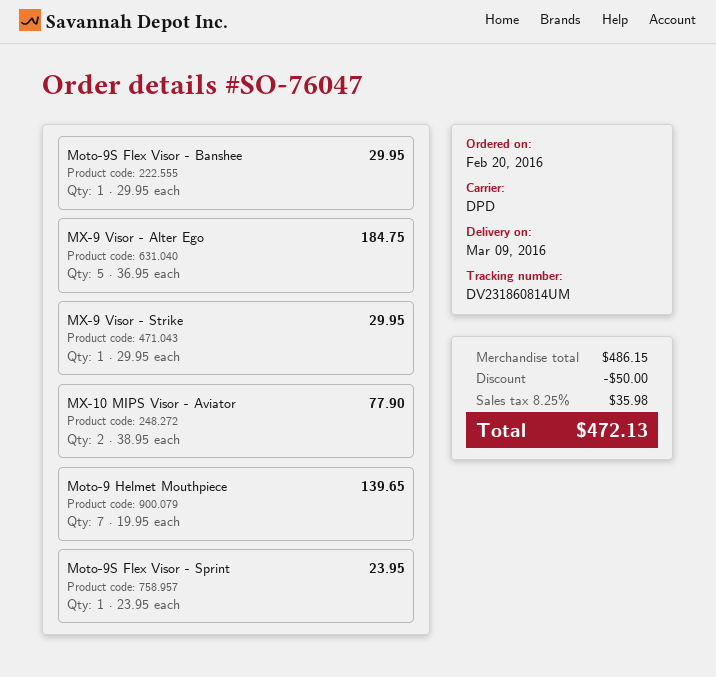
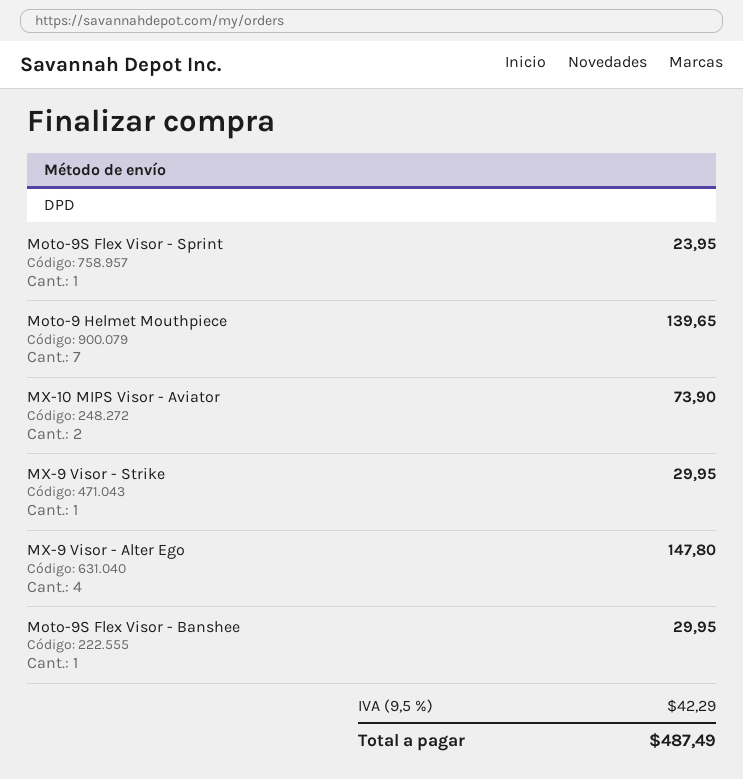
MX-9 Visor - Alter Ego: 5 for 184.75 -> 4 for 147.80
MX-10 MIPS Visor - Aviator: 2 for 77.90 -> 2 for 73.90
discount: 50.00 -> none
tax: 8.25% = 35.98 -> 9.5% = 42.29
total: 472.13 -> 487.49

